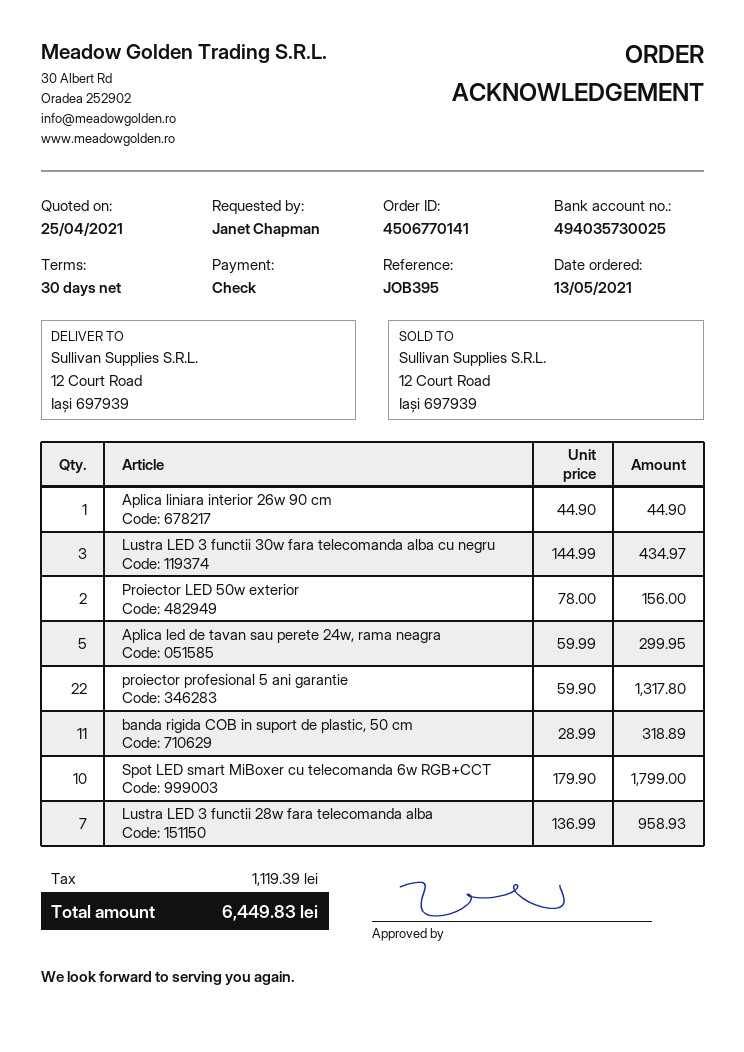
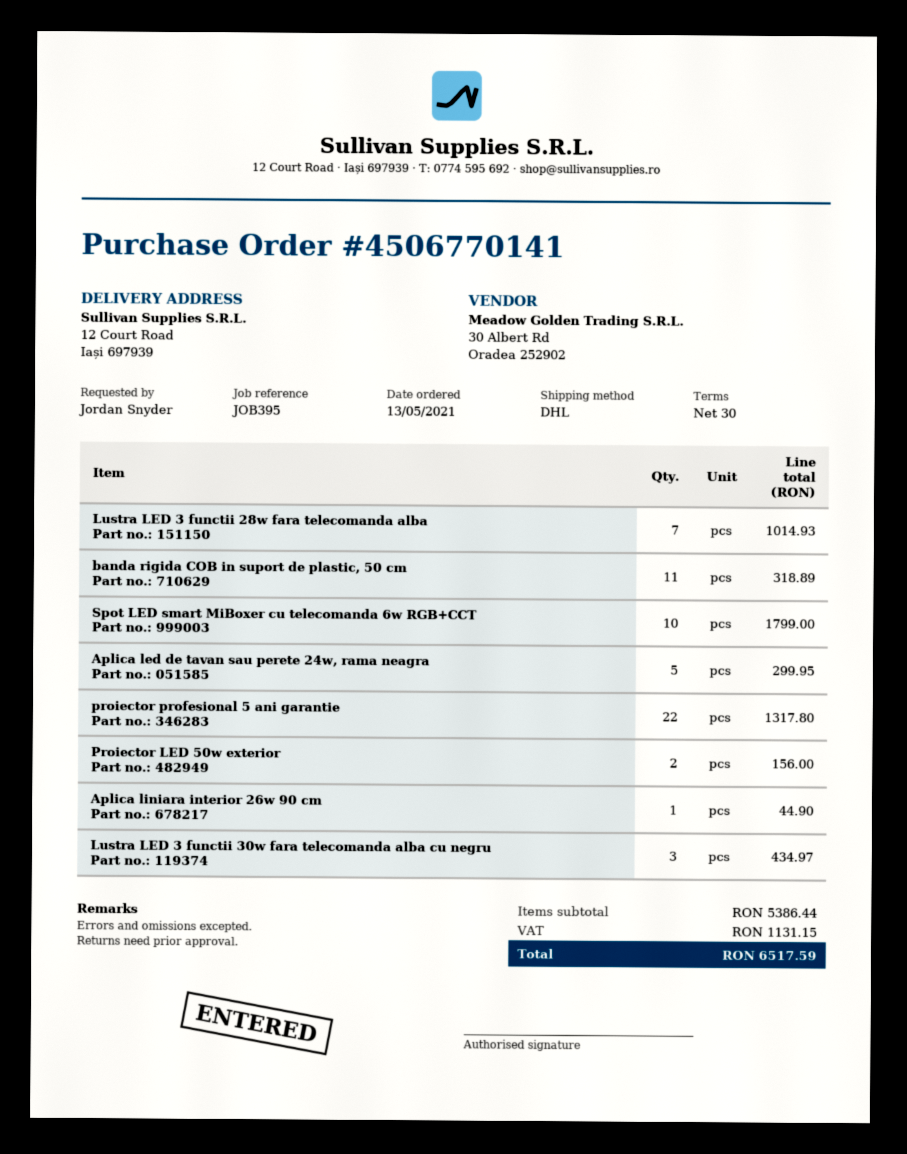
ordered by: Janet Chapman -> Jordan Snyder
Lustra LED 3 functii 28w fara telecomanda alba: 7 for 958.93 -> 7 for 1014.93
tax: 1119.39 -> 1131.15
total: 6449.83 -> 6517.59

